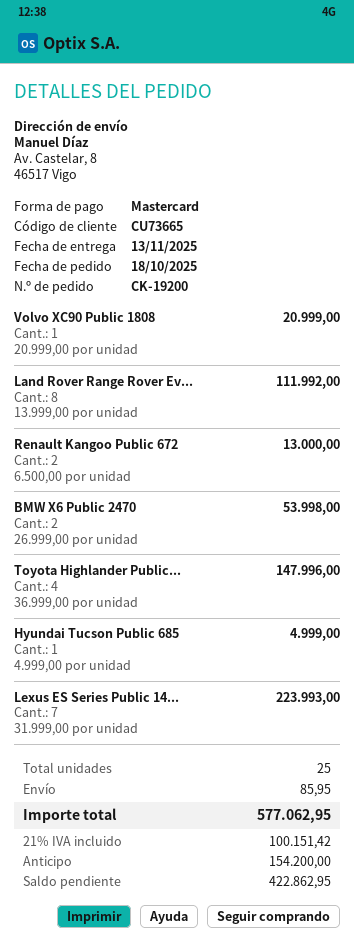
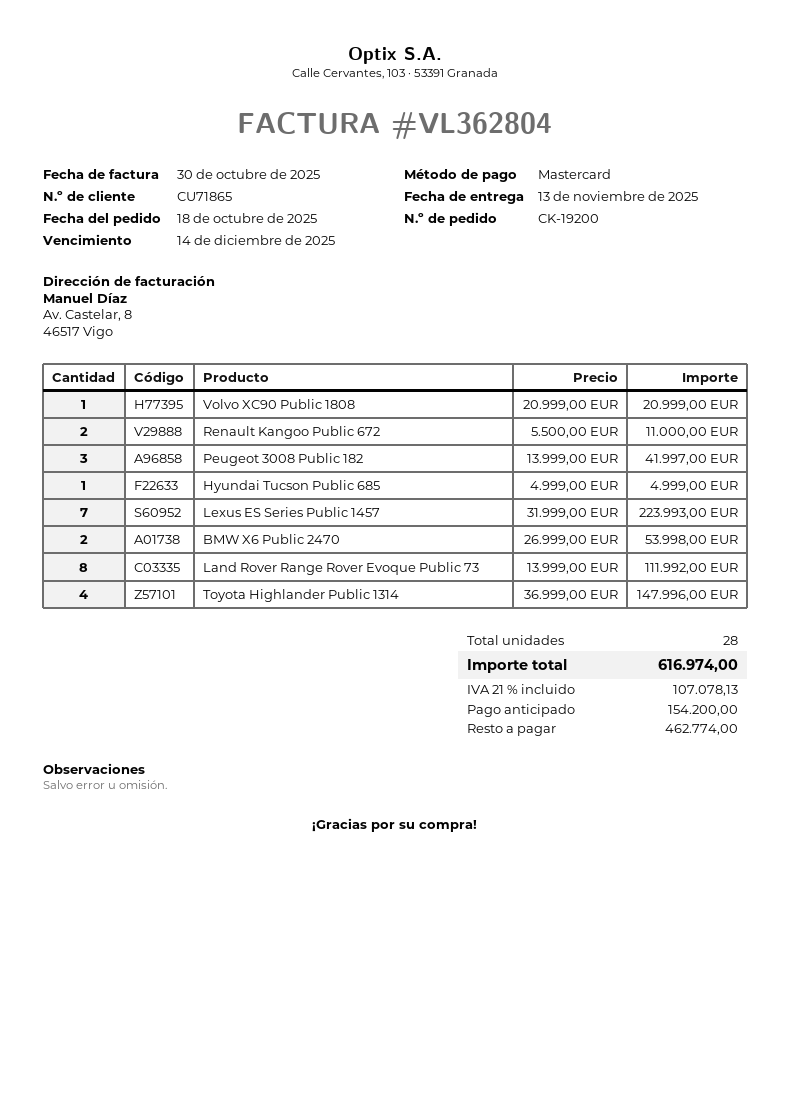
customer number: CU73665 -> CU71865
Renault Kangoo Public 672: 2 x 6500.00 = 13000.00 -> 2 x 5500.00 = 11000.00
Peugeot 3008 Public 182: none -> 3 x 13999.00 = 41997.00
total quantity: 25 -> 28
shipping: 85.95 -> none
tax: 21% = 100151.42 -> 21% = 107078.13
total: 577062.95 -> 616974.00
balance: 422862.95 -> 462774.00

